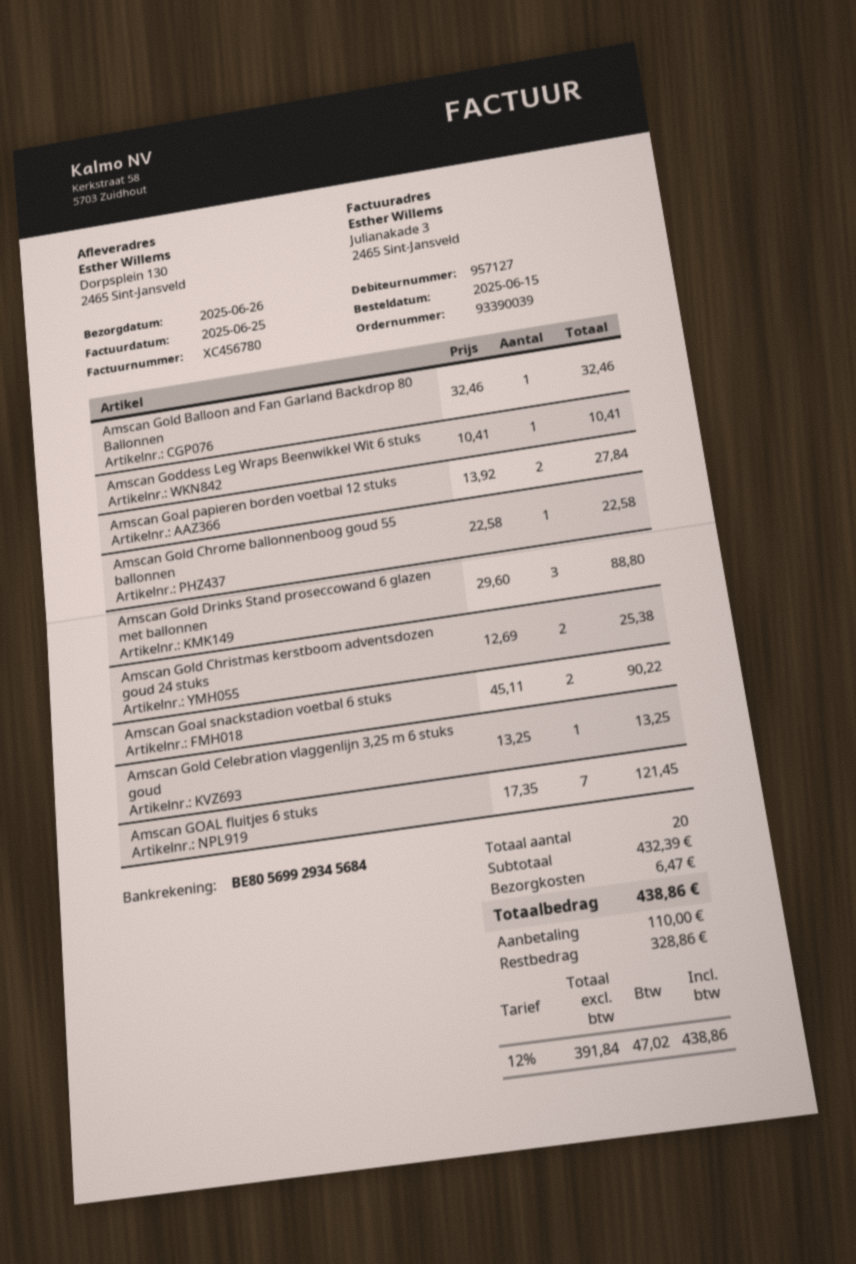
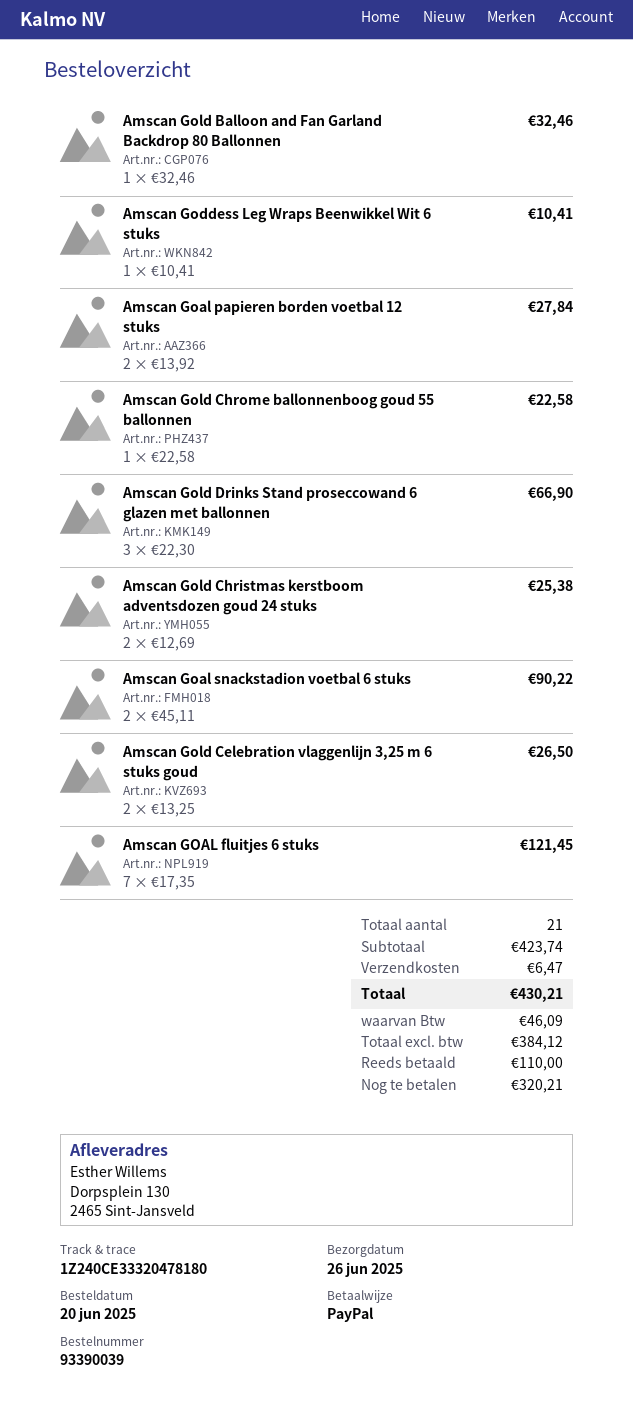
order date: 2025-06-15 -> 2025-06-20
Amscan Gold Drinks Stand proseccowand 6 glazen met ballonnen: 3 x 29.60 = 88.80 -> 3 x 22.30 = 66.90
Amscan Gold Celebration vlaggenlijn 3,25 m 6 stuks goud: 1 x 13.25 = 13.25 -> 2 x 13.25 = 26.50
total quantity: 20 -> 21
subtotal: 432.39 -> 423.74
net: 391.84 -> 384.12
tax: 47.02 -> 46.09
total: 438.86 -> 430.21
balance: 328.86 -> 320.21

